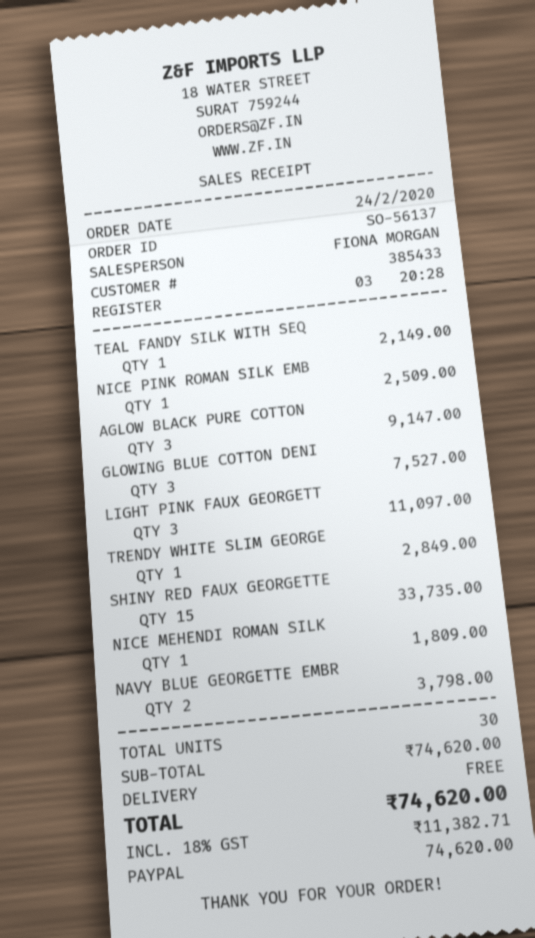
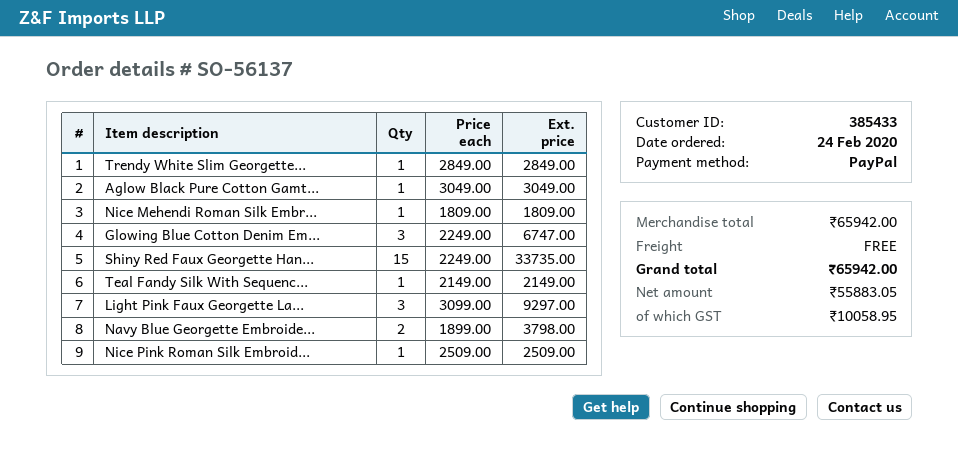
AGLOW BLACK PURE COTTON: 3 for 9147.00 -> 1 for 3049.00
GLOWING BLUE COTTON DENI: 3 for 7527.00 -> 3 for 6747.00
LIGHT PINK FAUX GEORGETT: 3 for 11097.00 -> 3 for 9297.00
subtotal: 74620.00 -> 65942.00
tax: 11382.71 -> 10058.95
total: 74620.00 -> 65942.00

